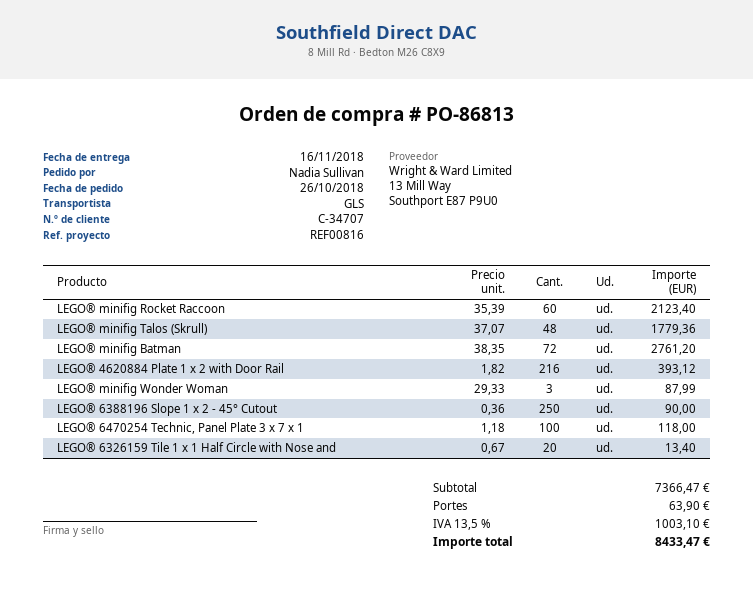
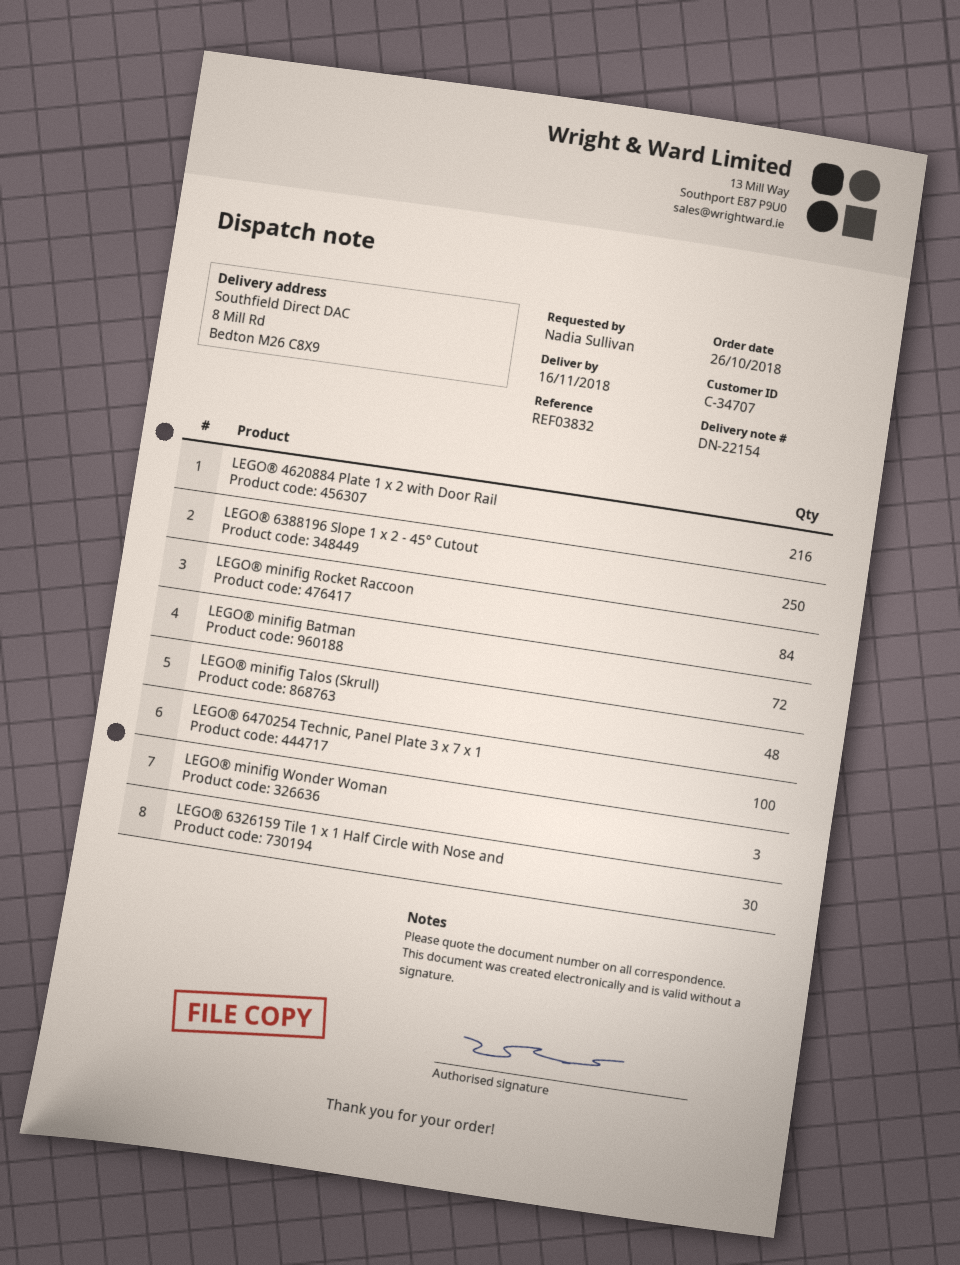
reference: REF00816 -> REF03832
LEGO® minifig Rocket Raccoon: 60 -> 84
LEGO® 6326159 Tile 1 x 1 Half Circle with Nose and: 20 -> 30

